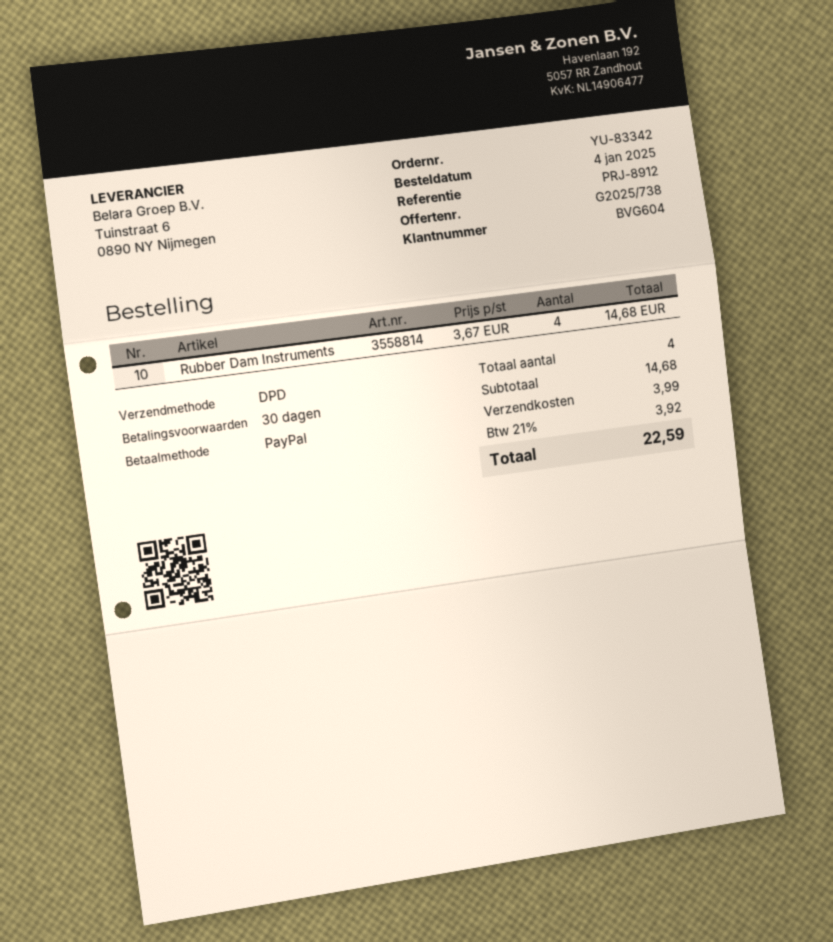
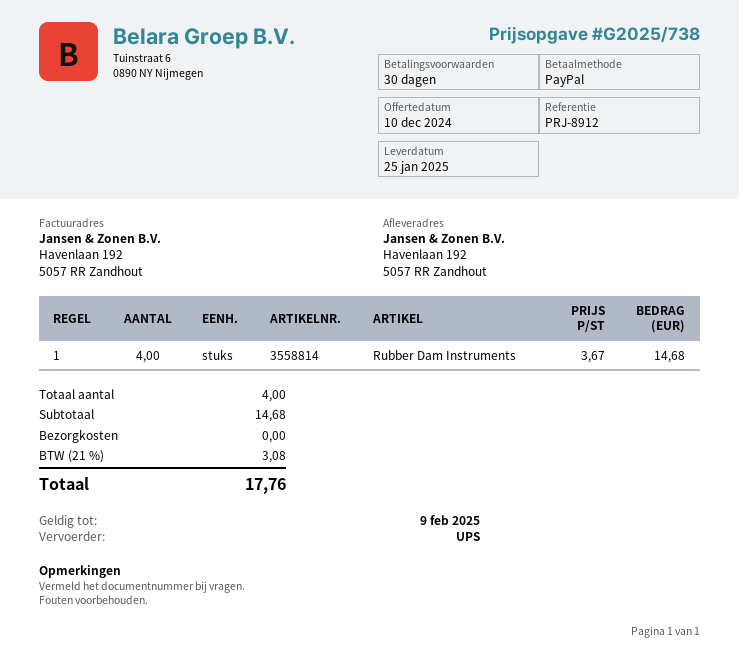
shipping method: DPD -> UPS
shipping: 3.99 -> 0.00
tax: 21% = 3.92 -> 21% = 3.08
total: 22.59 -> 17.76

